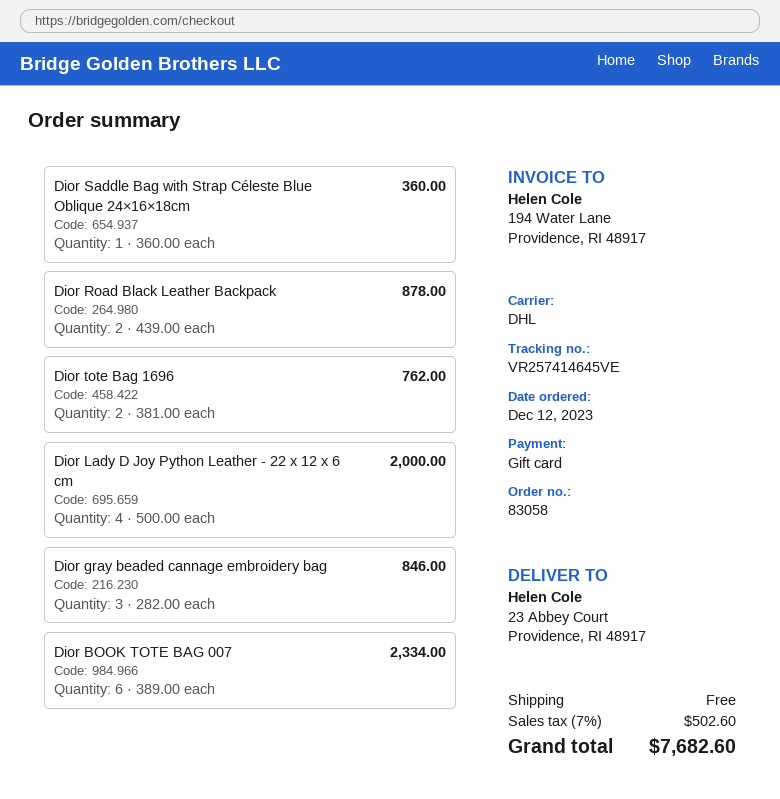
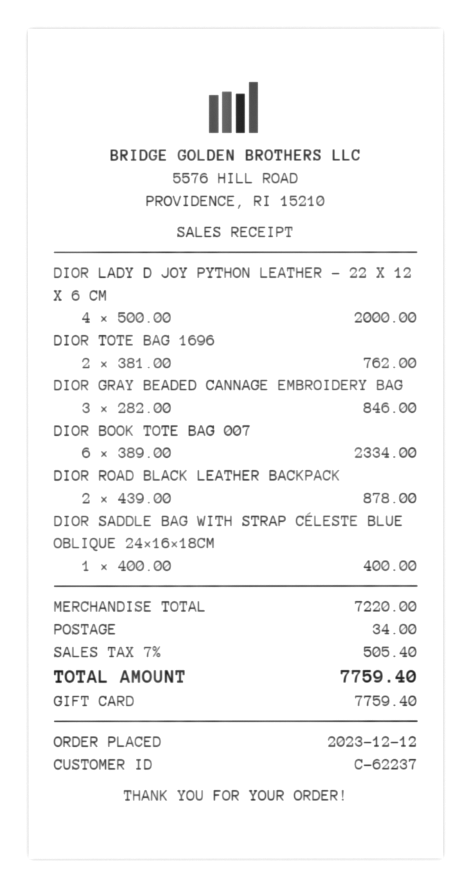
Dior Saddle Bag with Strap Céleste Blue Oblique 24×16×18cm: 1 x 360.00 = 360.00 -> 1 x 400.00 = 400.00
shipping: 0.00 -> 34.00
tax: 7% = 502.60 -> 7% = 505.40
total: 7682.60 -> 7759.40

